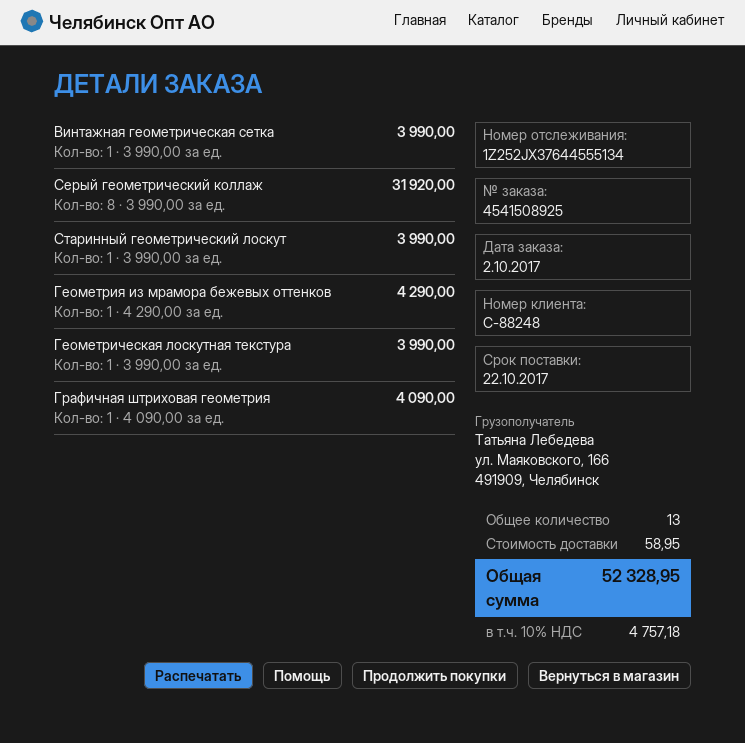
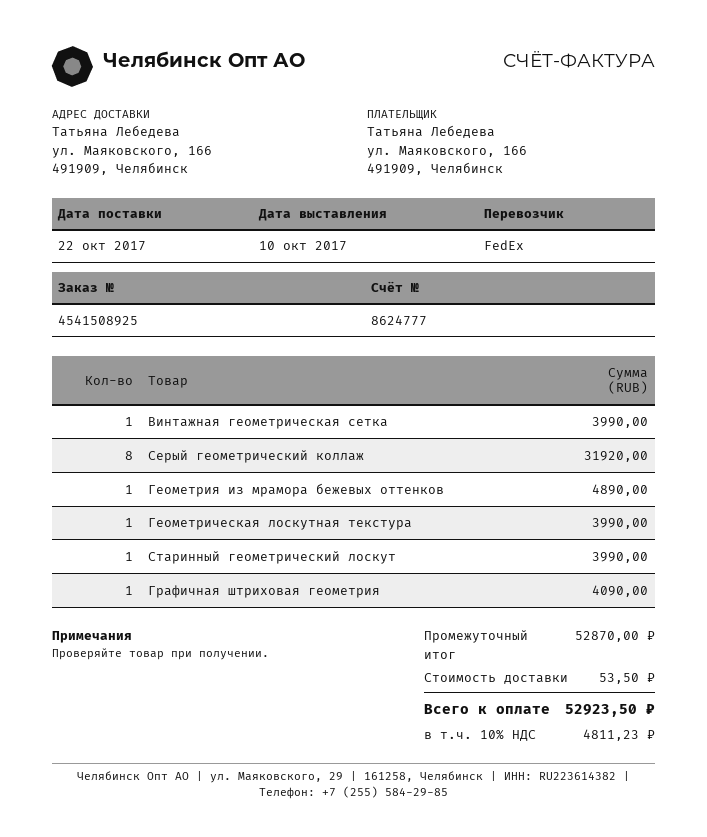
Геометрия из мрамора бежевых оттенков: 1 for 4290.00 -> 1 for 4890.00
shipping: 58.95 -> 53.50
tax: 10% = 4757.18 -> 10% = 4811.23
total: 52328.95 -> 52923.50

